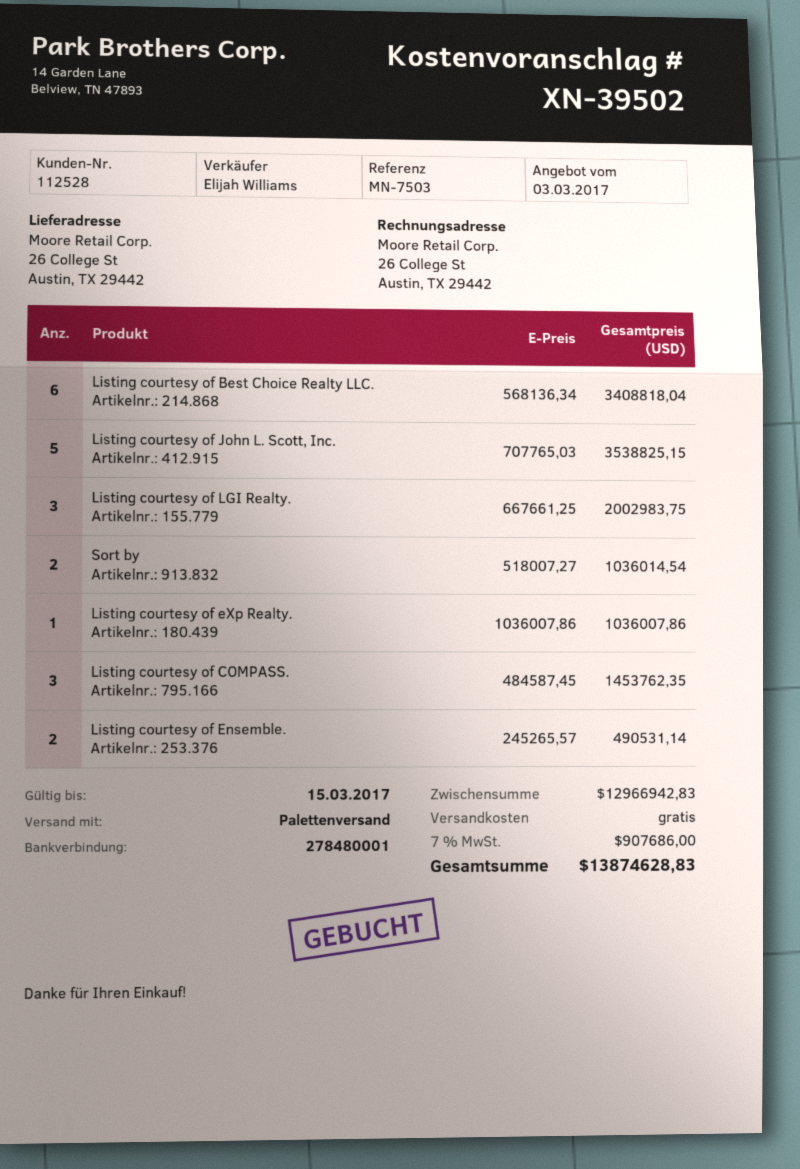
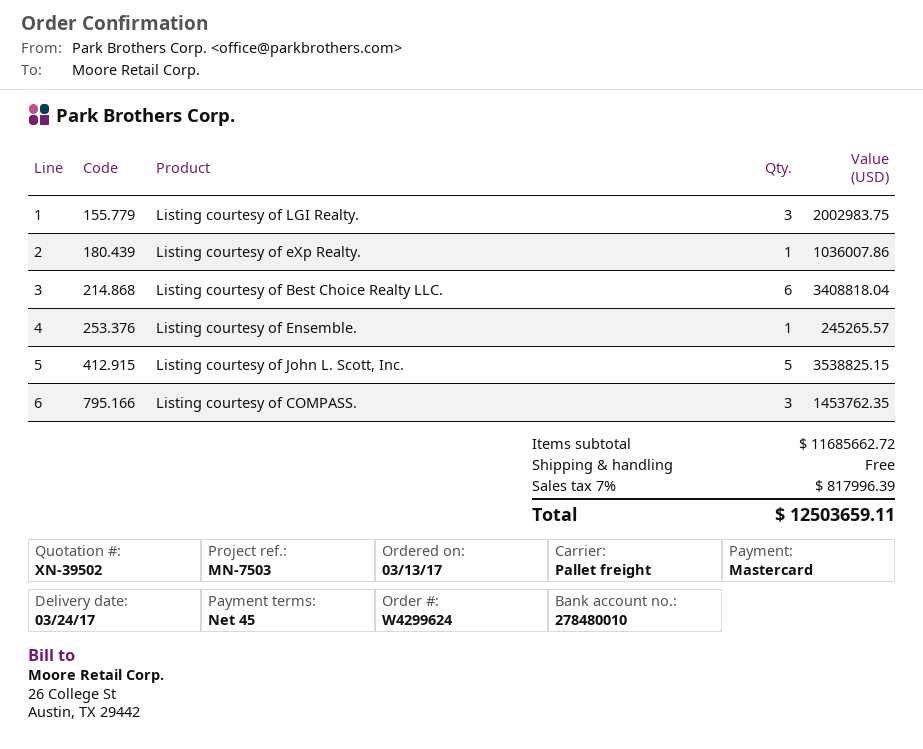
bank account: 278480001 -> 278480010
Sort by: 2 for 1036014.54 -> none
Listing courtesy of Ensemble.: 2 for 490531.14 -> 1 for 245265.57
subtotal: 12966942.83 -> 11685662.72
tax: 7% = 907686.00 -> 7% = 817996.39
total: 13874628.83 -> 12503659.11

